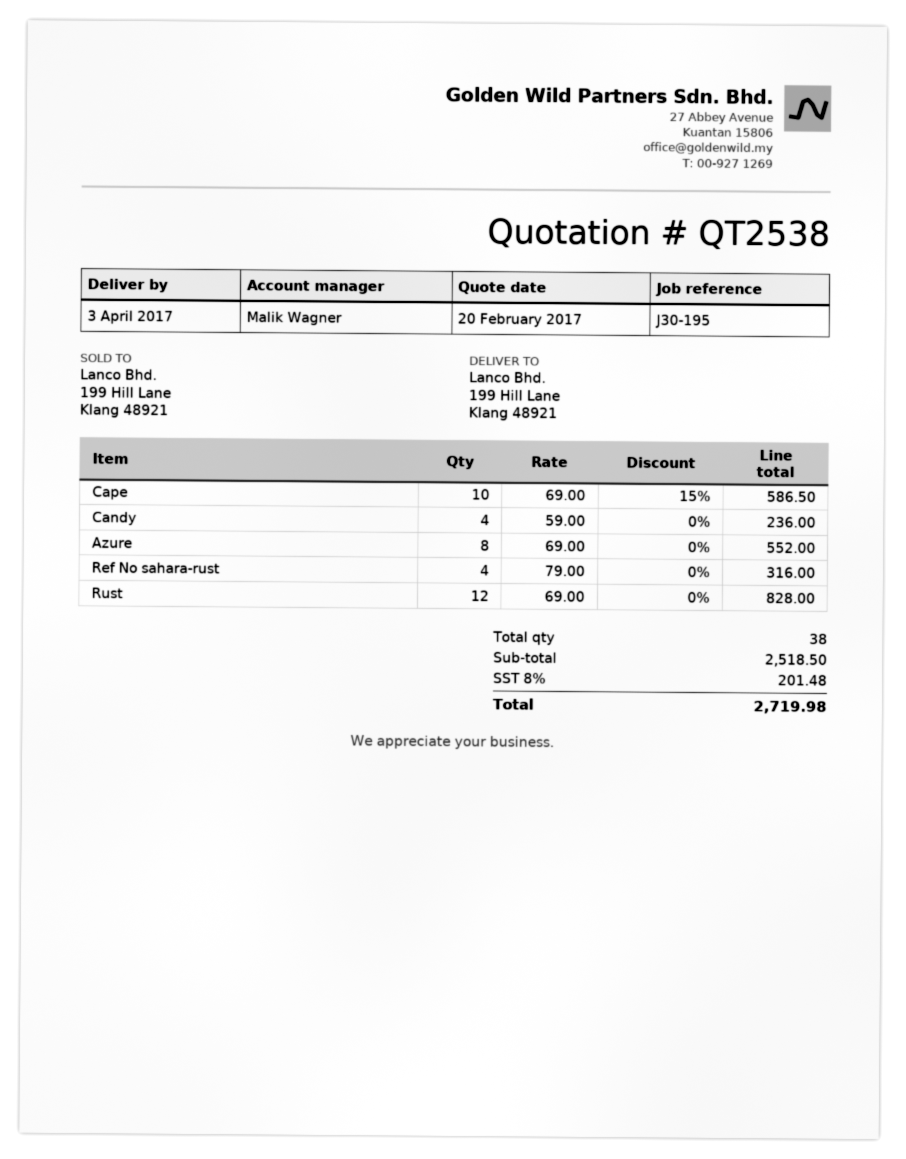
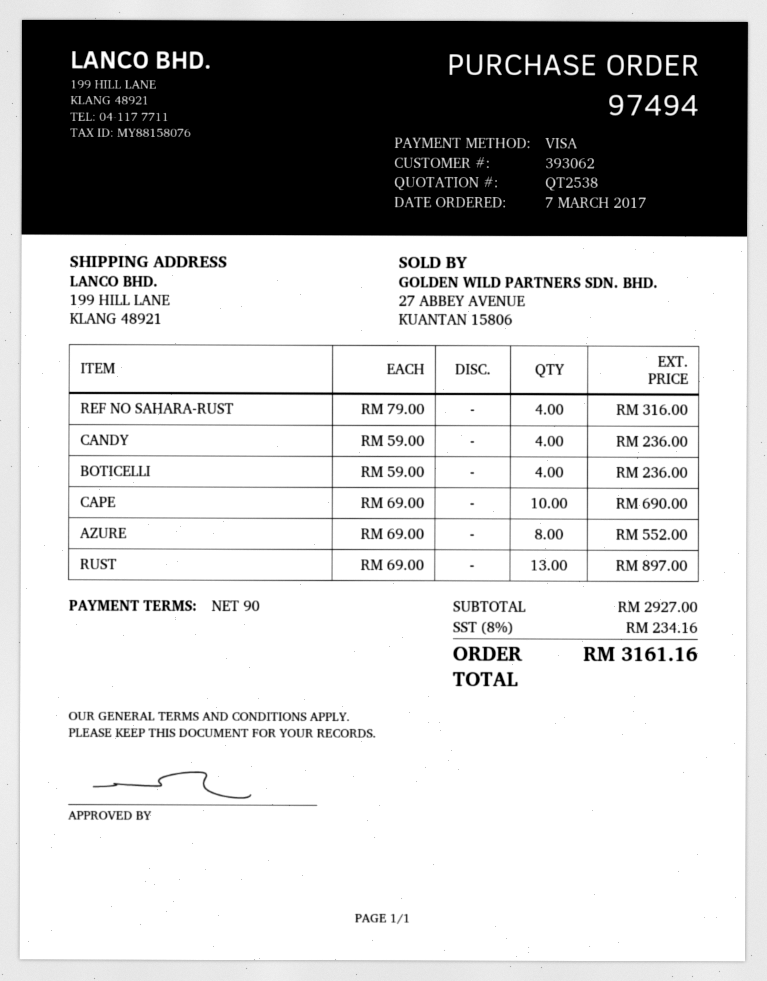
Cape: 10 x 69.00 - 15% = 586.50 -> 10 x 69.00 = 690.00
Rust: 12 x 69.00 = 828.00 -> 13 x 69.00 = 897.00
BOTICELLI: none -> 4 x 59.00 = 236.00
subtotal: 2518.50 -> 2927.00
tax: 8% = 201.48 -> 8% = 234.16
total: 2719.98 -> 3161.16

